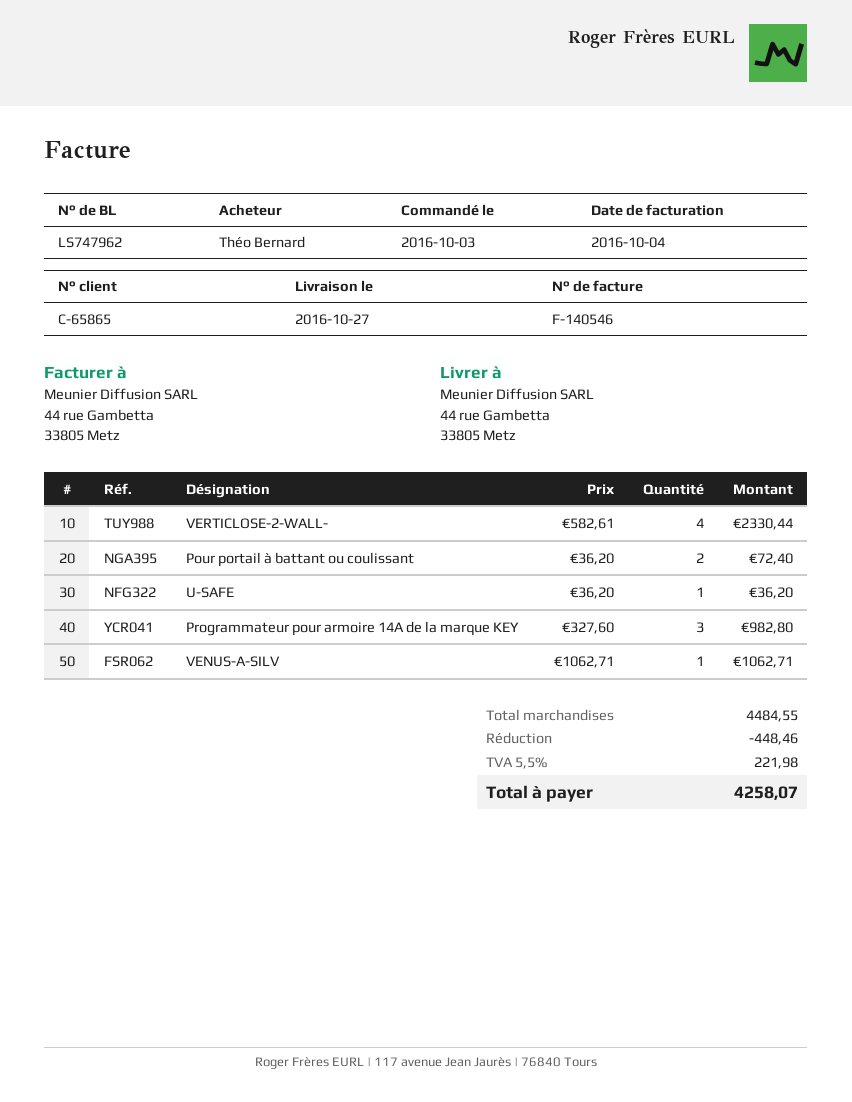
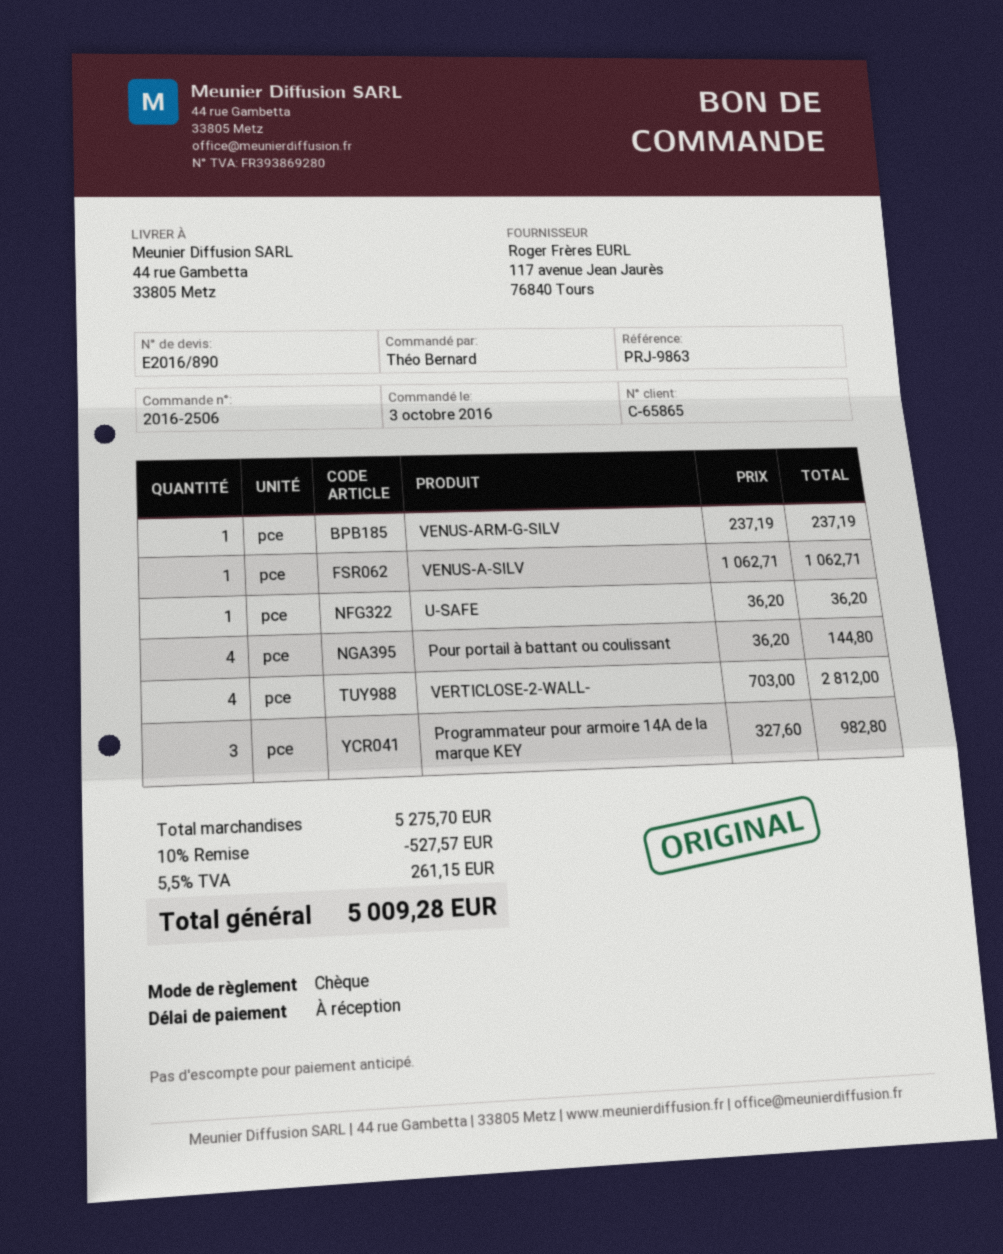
VERTICLOSE-2-WALL-: 4 x 582.61 = 2330.44 -> 4 x 703.00 = 2812.00
Pour portail à battant ou coulissant: 2 x 36.20 = 72.40 -> 4 x 36.20 = 144.80
VENUS-ARM-G-SILV: none -> 1 x 237.19 = 237.19
subtotal: 4484.55 -> 5275.70
discount: 448.46 -> 527.57
tax: 5.5% = 221.98 -> 5.5% = 261.15
total: 4258.07 -> 5009.28

